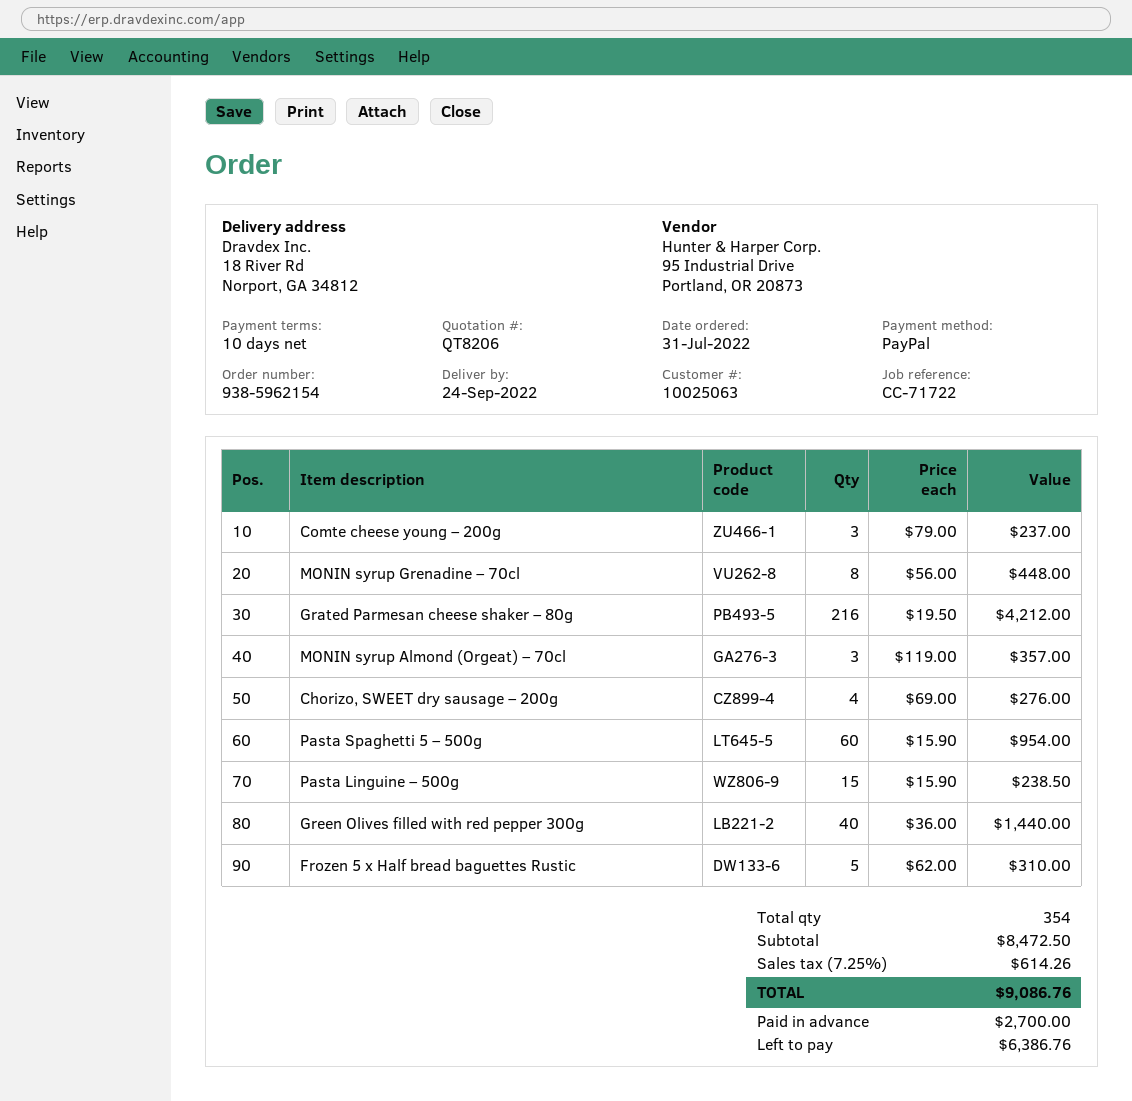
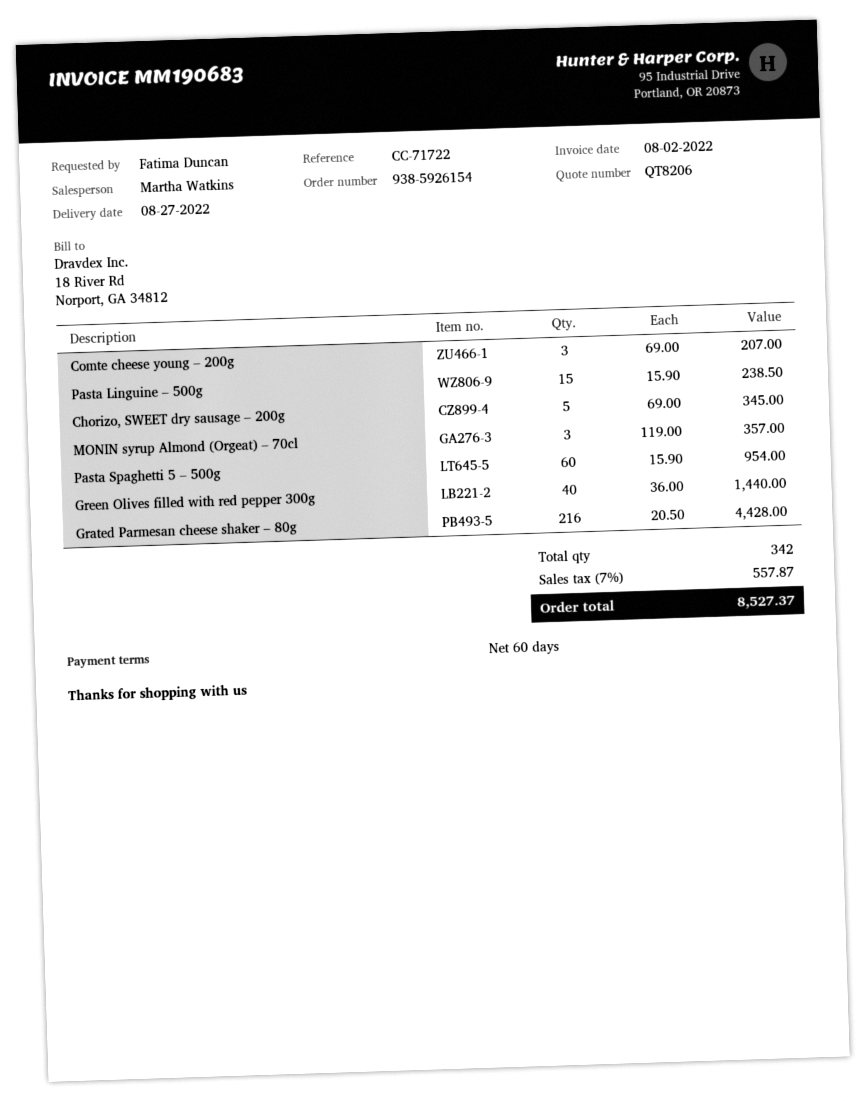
order number: 938-5962154 -> 938-5926154
delivery date: 2022-09-24 -> 2022-08-27
payment terms: 10 days -> 60 days
Comte cheese young – 200g: 3 x 79.00 = 237.00 -> 3 x 69.00 = 207.00
MONIN syrup Grenadine – 70cl: 8 x 56.00 = 448.00 -> none
Grated Parmesan cheese shaker – 80g: 216 x 19.50 = 4212.00 -> 216 x 20.50 = 4428.00
Chorizo, SWEET dry sausage – 200g: 4 x 69.00 = 276.00 -> 5 x 69.00 = 345.00
Frozen 5 x Half bread baguettes Rustic: 5 x 62.00 = 310.00 -> none
total quantity: 354 -> 342
tax: 7.25% = 614.26 -> 7% = 557.87
total: 9086.76 -> 8527.37

